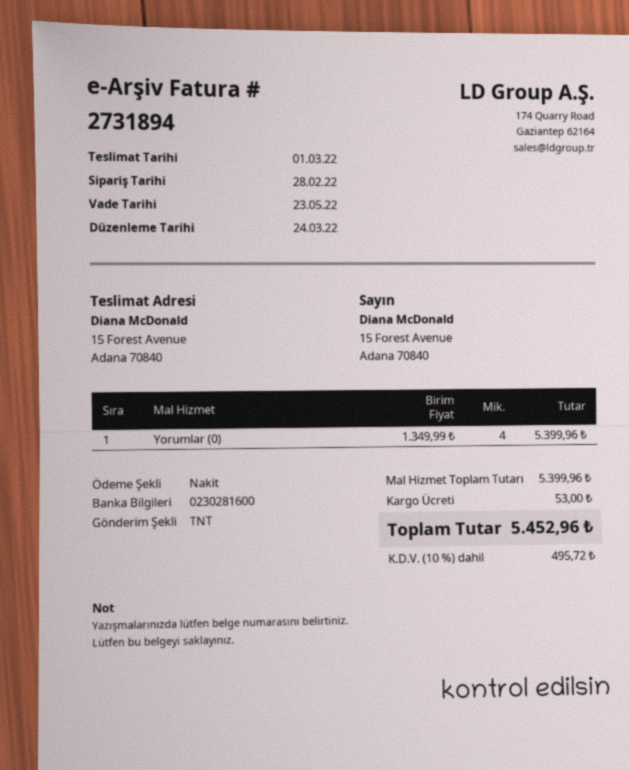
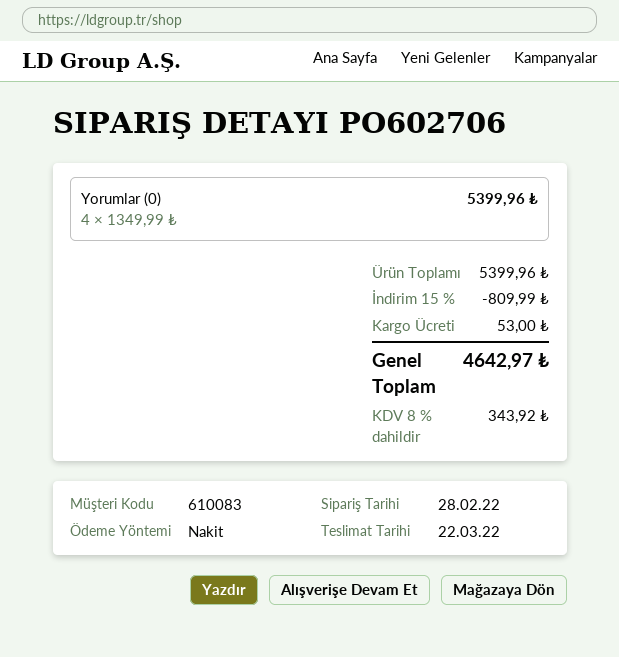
delivery date: 2022-03-01 -> 2022-03-22
discount: none -> 15% = 809.99
tax: 10% = 495.72 -> 8% = 343.92
total: 5452.96 -> 4642.97

